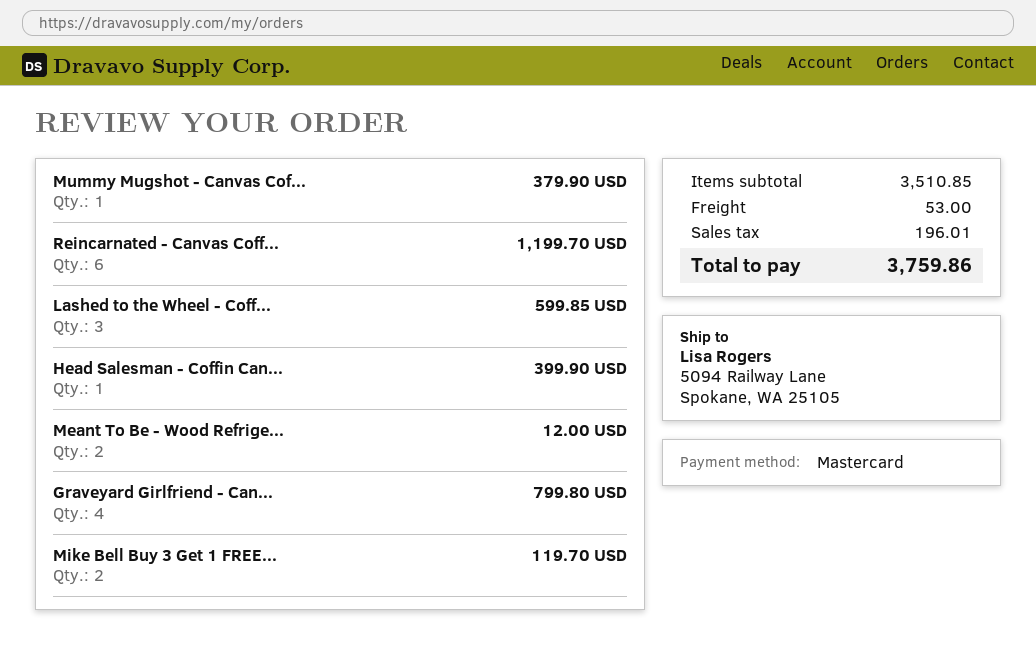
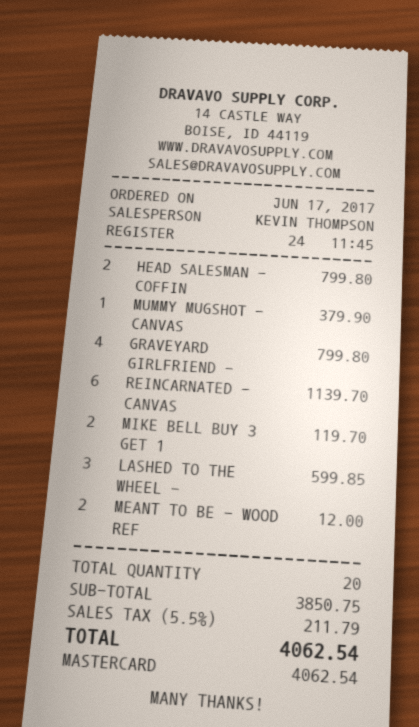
Reincarnated - Canvas Coff...: 6 for 1199.70 -> 6 for 1139.70
Head Salesman - Coffin Can...: 1 for 399.90 -> 2 for 799.80
subtotal: 3510.85 -> 3850.75
shipping: 53.00 -> none
tax: 196.01 -> 211.79
total: 3759.86 -> 4062.54

